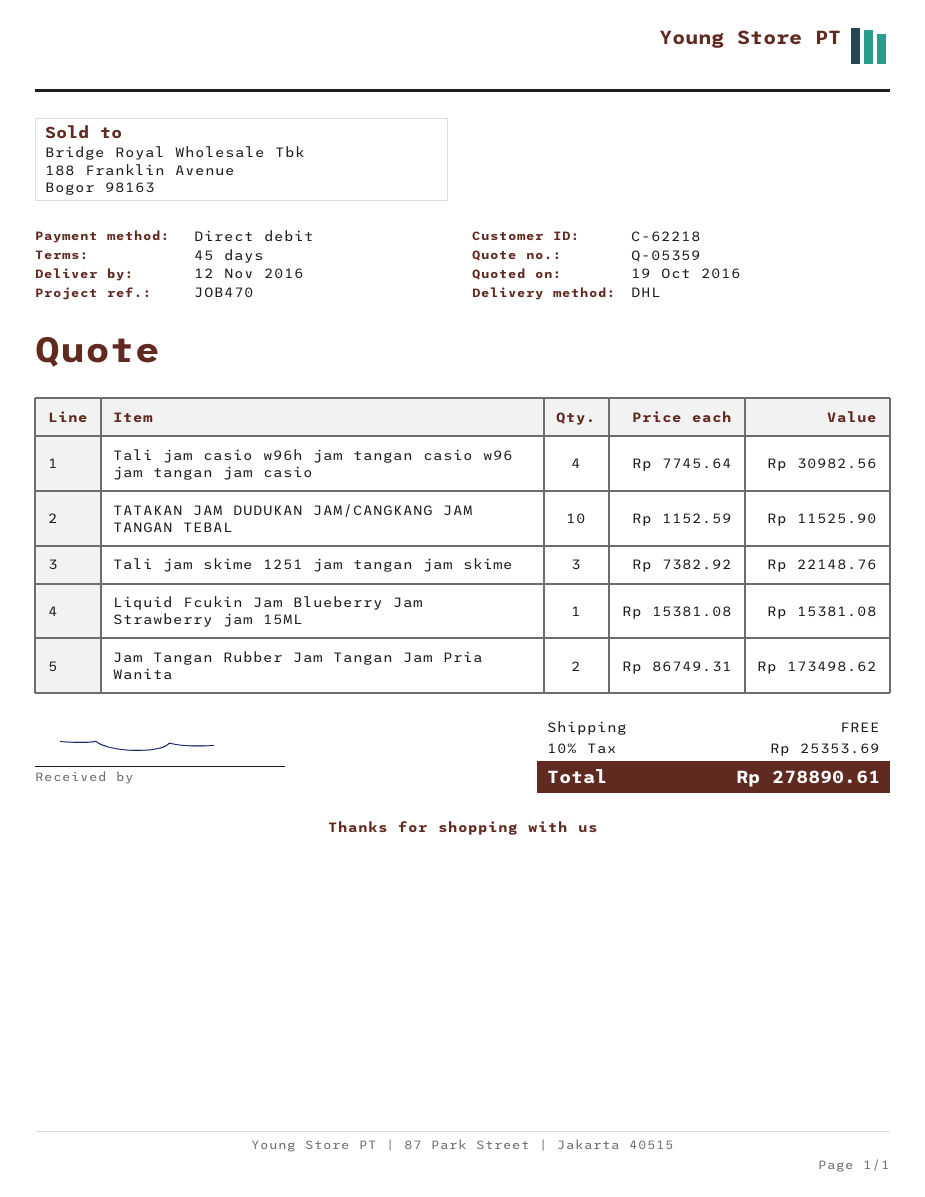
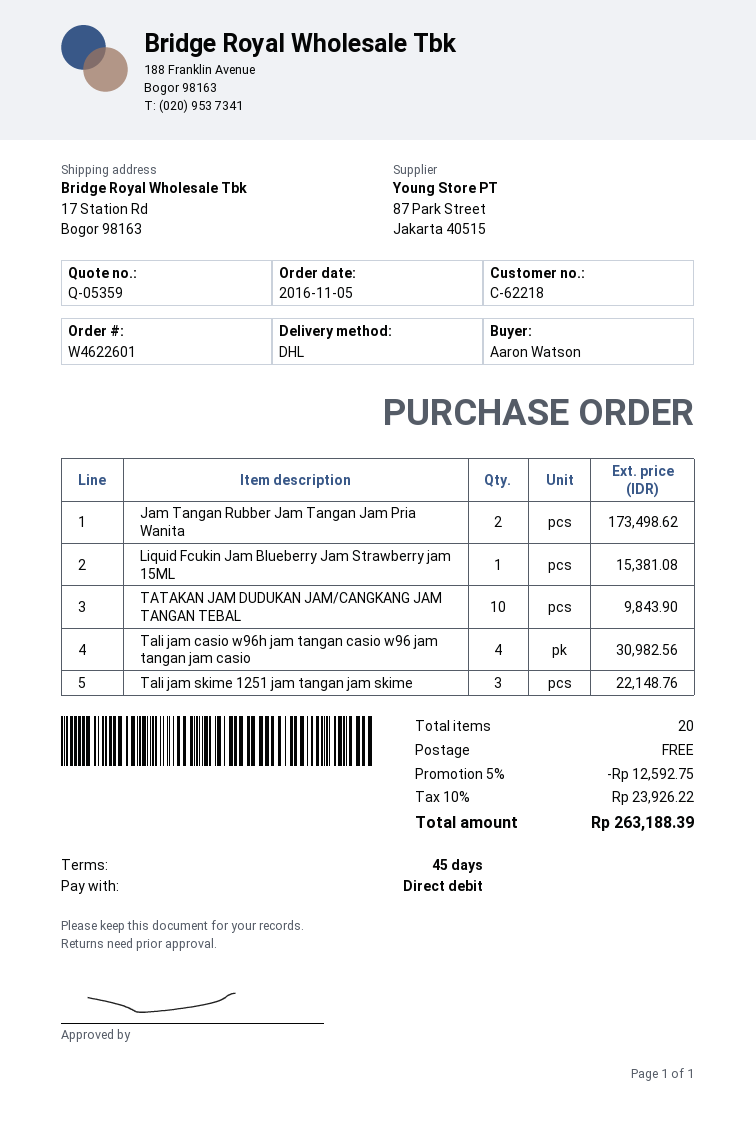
TATAKAN JAM DUDUKAN JAM/CANGKANG JAM TANGAN TEBAL: 10 for 11525.90 -> 10 for 9843.90
discount: none -> 5% = 12592.75
tax: 10% = 25353.69 -> 10% = 23926.22
total: 278890.61 -> 263188.39

